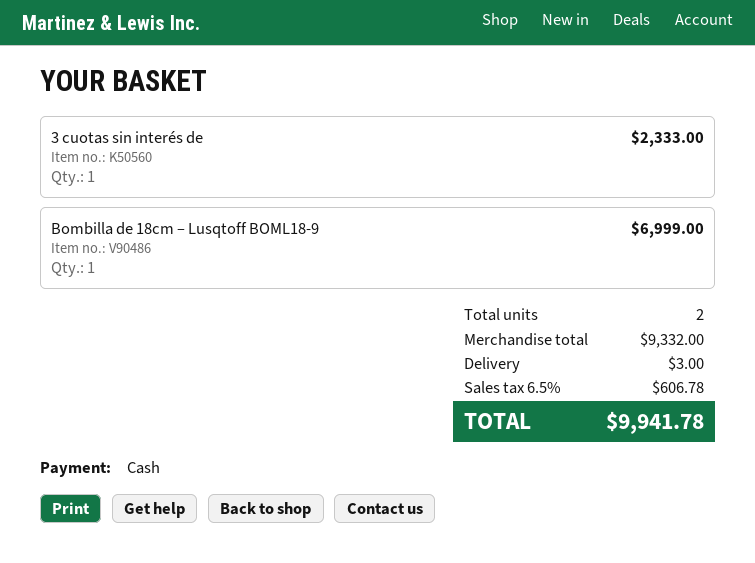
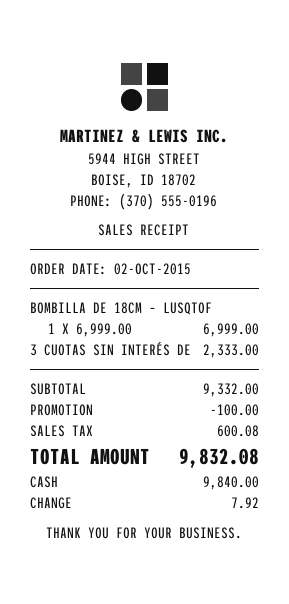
discount: none -> 100.00
shipping: 3.00 -> none
tax: 606.78 -> 600.08
total: 9941.78 -> 9832.08

